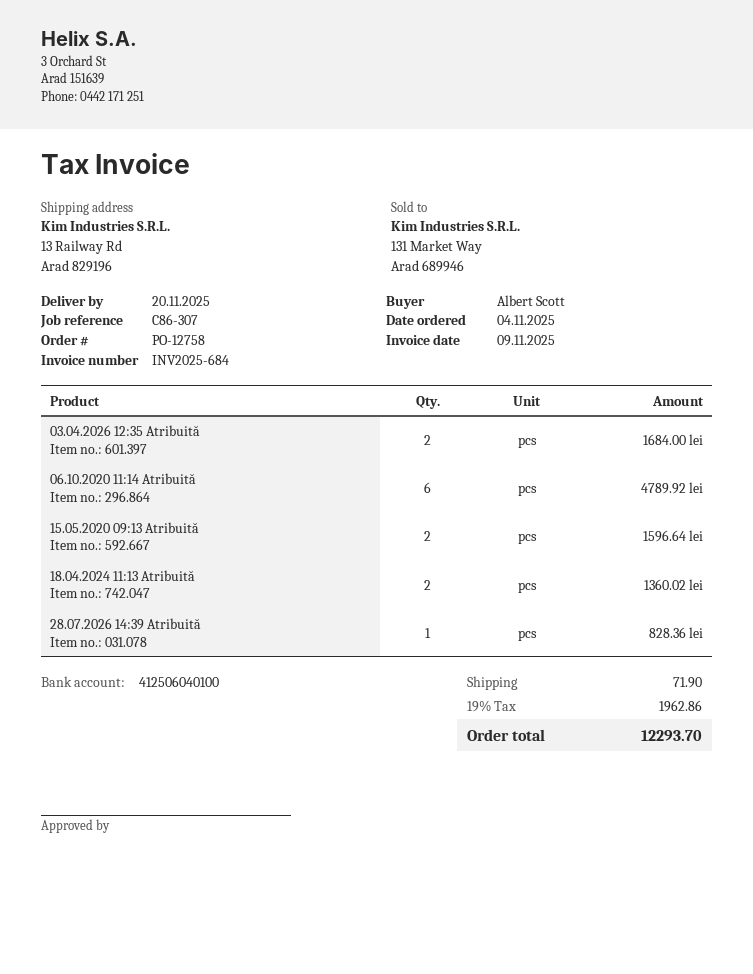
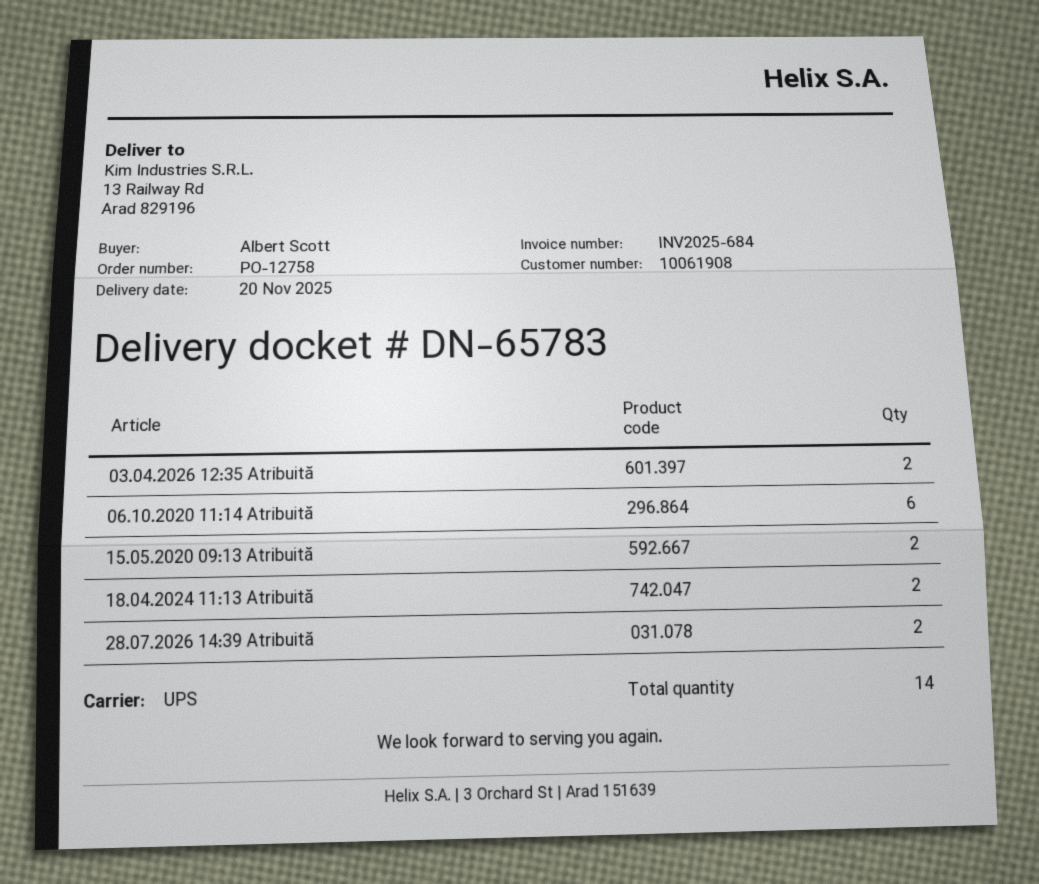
28.07.2026 14:39 Atribuită: 1 -> 2

